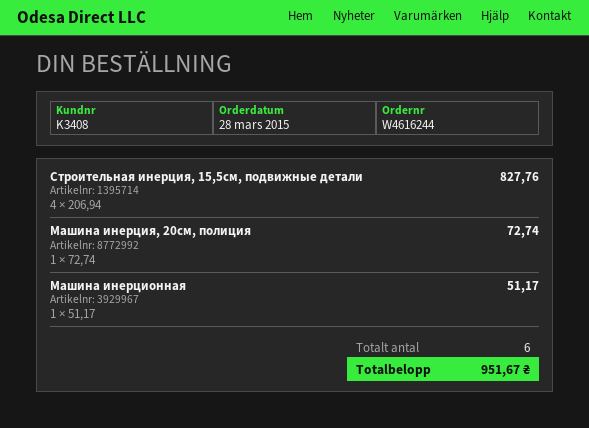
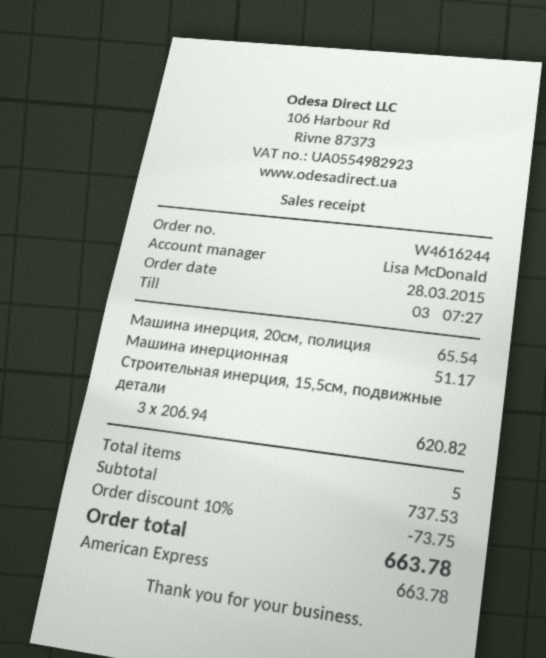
Строительная инерция, 15,5см, подвижные детали: 4 x 206.94 = 827.76 -> 3 x 206.94 = 620.82
Машина инерция, 20см, полиция: 1 x 72.74 = 72.74 -> 1 x 65.54 = 65.54
total quantity: 6 -> 5
discount: none -> 10% = 73.75
total: 951.67 -> 663.78

